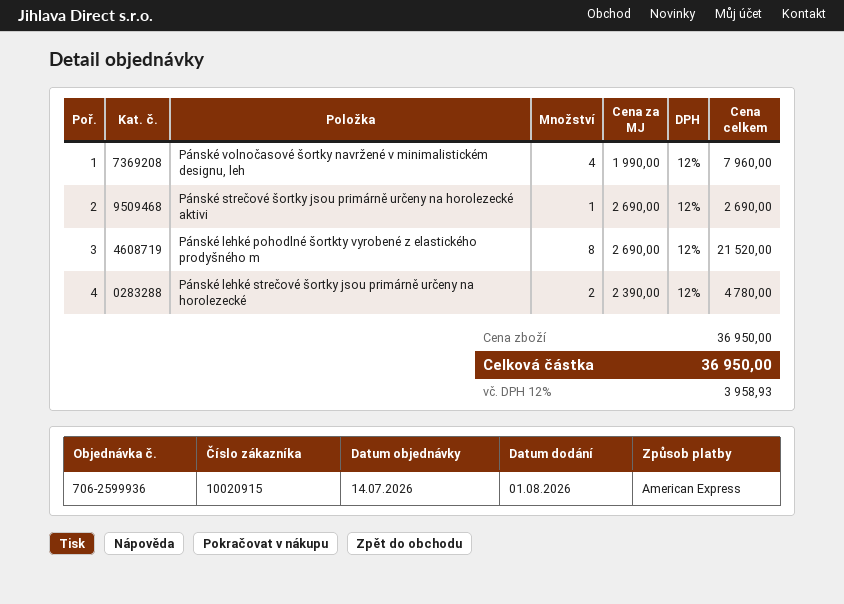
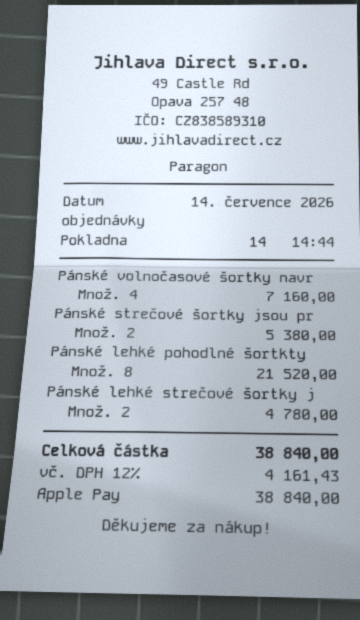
payment method: American Express -> Apple Pay
Pánské volnočasové šortky navržené v minimalistickém designu, leh: 4 for 7960.00 -> 4 for 7160.00
Pánské strečové šortky jsou primárně určeny na horolezecké aktivi: 1 for 2690.00 -> 2 for 5380.00
tax: 12% = 3958.93 -> 12% = 4161.43
total: 36950.00 -> 38840.00

